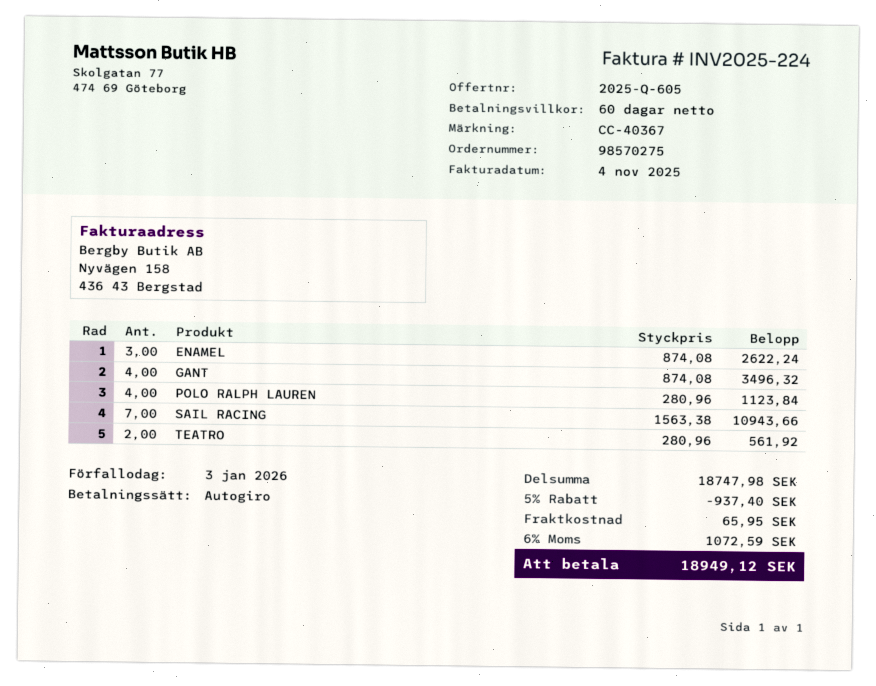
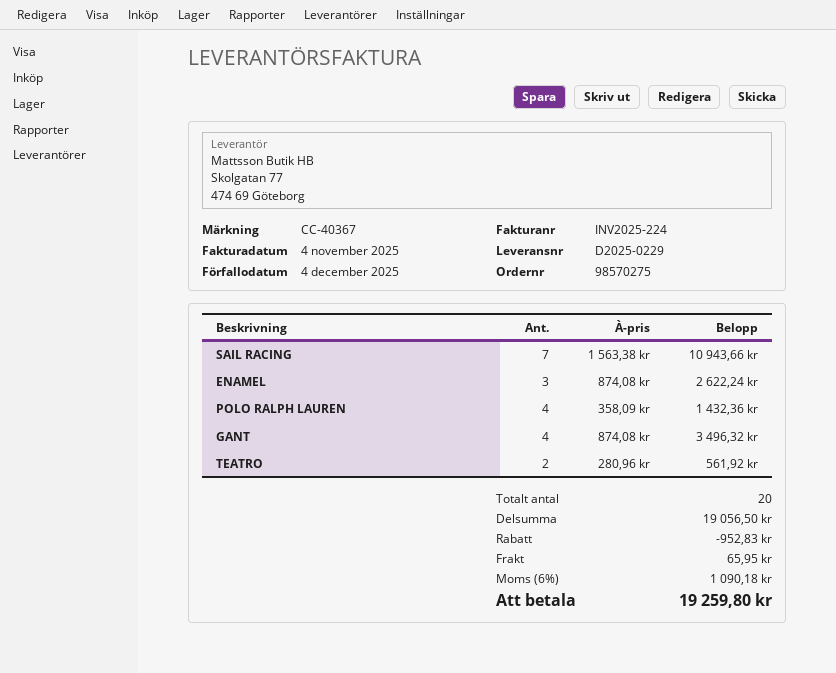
due date: 2026-01-03 -> 2025-12-04
POLO RALPH LAUREN: 4 x 280.96 = 1123.84 -> 4 x 358.09 = 1432.36
subtotal: 18747.98 -> 19056.50
discount: 937.40 -> 952.83
tax: 6% = 1072.59 -> 6% = 1090.18
total: 18949.12 -> 19259.80

